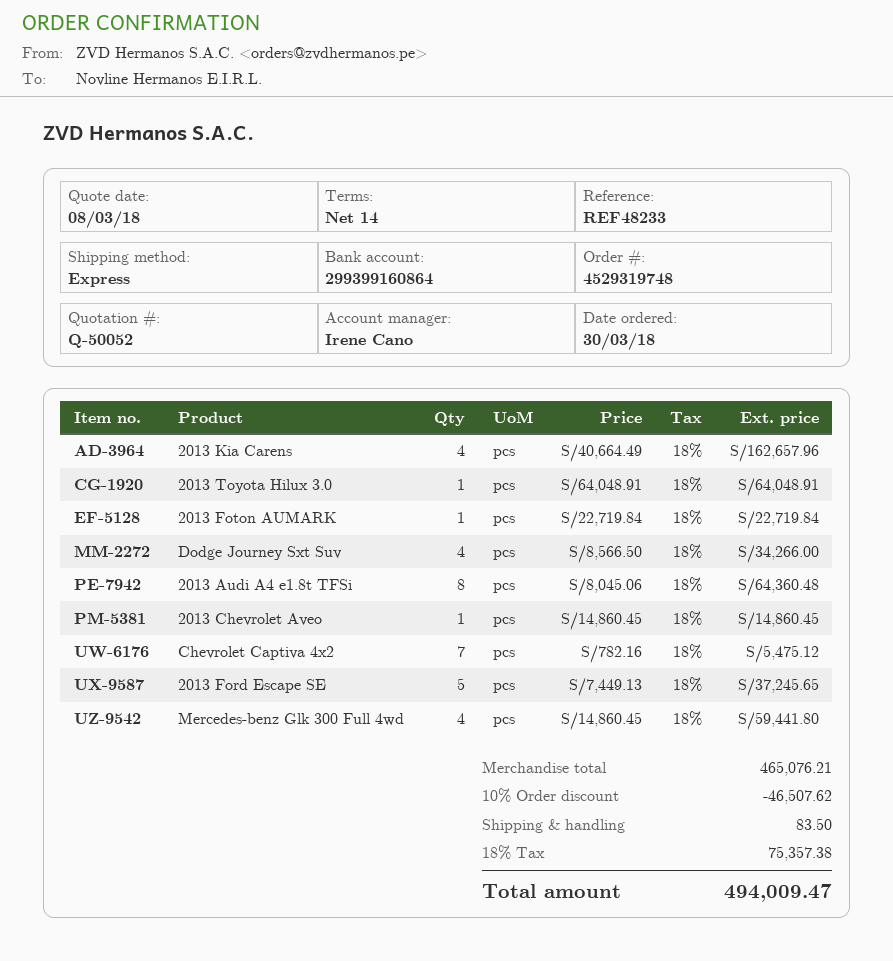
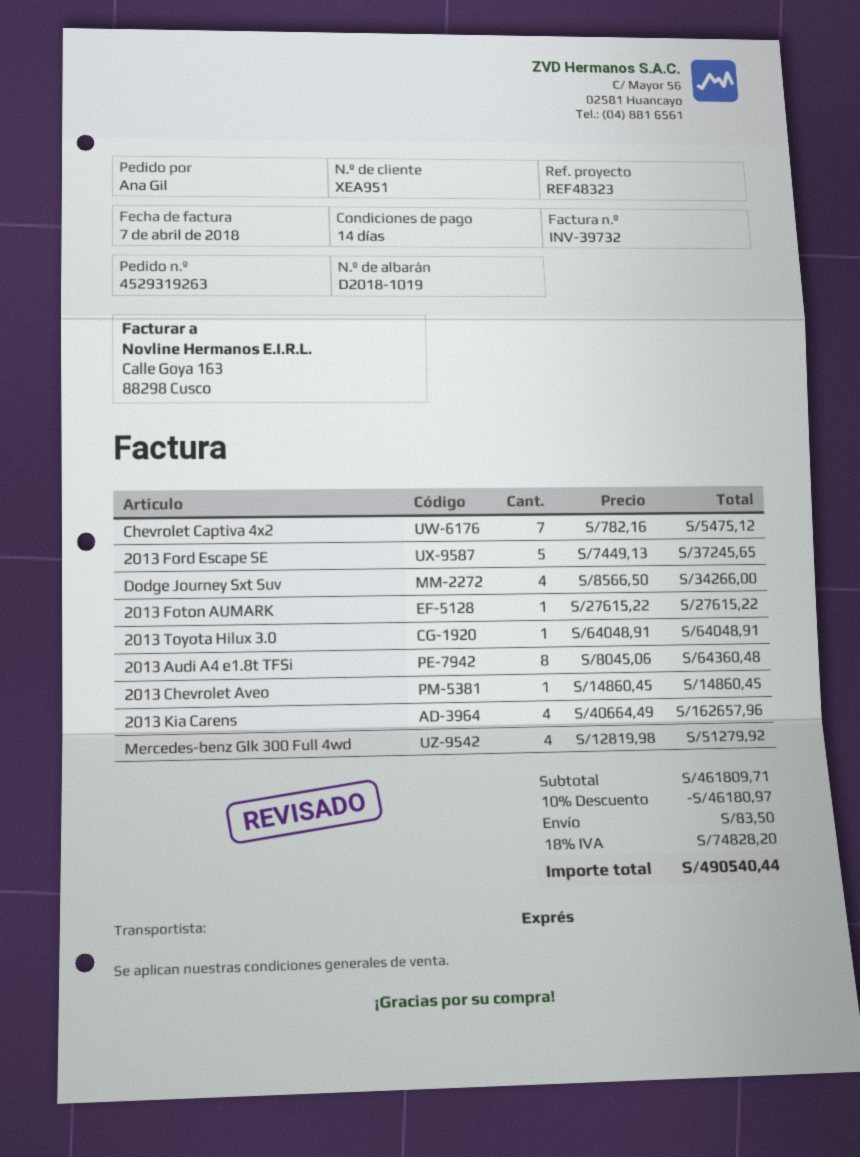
order number: 4529319748 -> 4529319263
reference: REF48233 -> REF48323
2013 Foton AUMARK: 1 x 22719.84 = 22719.84 -> 1 x 27615.22 = 27615.22
Mercedes-benz Glk 300 Full 4wd: 4 x 14860.45 = 59441.80 -> 4 x 12819.98 = 51279.92
subtotal: 465076.21 -> 461809.71
discount: 10% = 46507.62 -> 10% = 46180.97
tax: 18% = 75357.38 -> 18% = 74828.20
total: 494009.47 -> 490540.44

